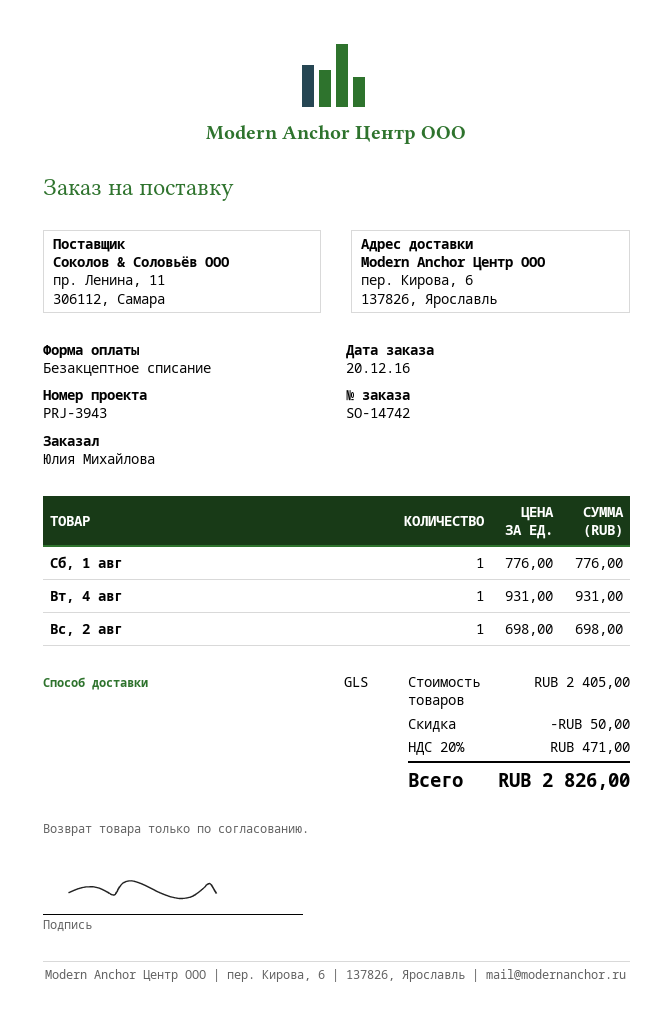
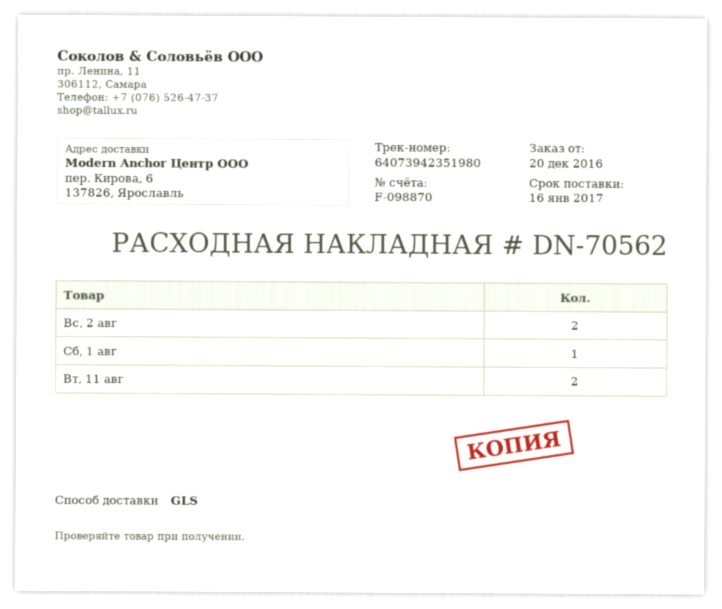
Вт, 4 авг: 1 -> none
Вс, 2 авг: 1 -> 2
Вт, 11 авг: none -> 2

